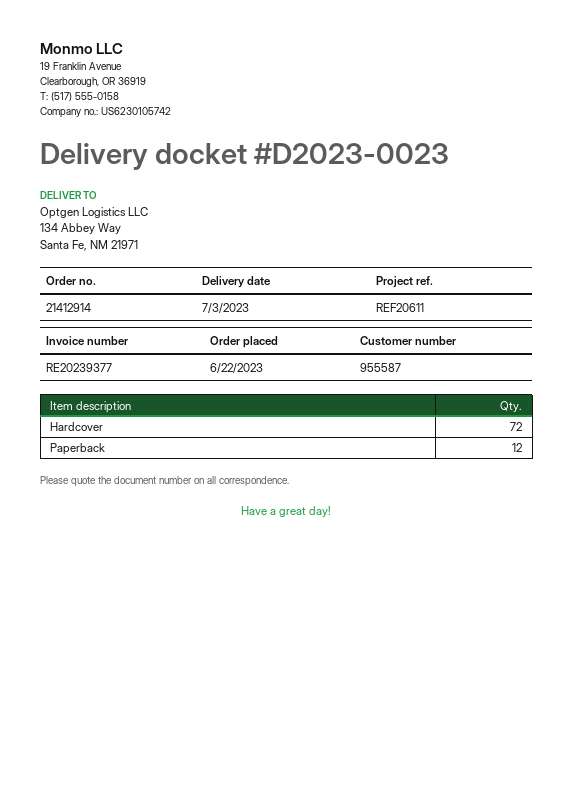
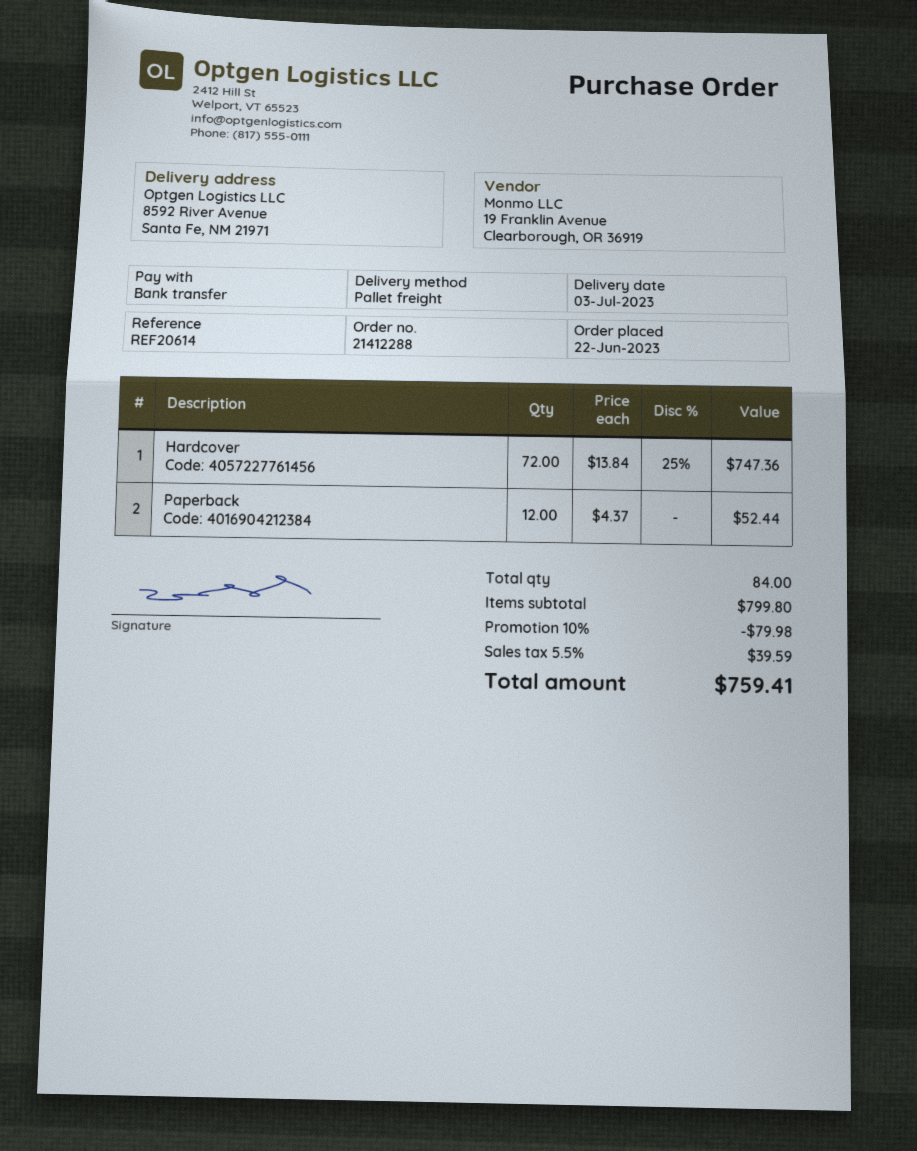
order number: 21412914 -> 21412288
reference: REF20611 -> REF20614
ship to: 134 Abbey Way, Santa Fe, NM 21971 -> 8592 River Avenue, Santa Fe, NM 21971

